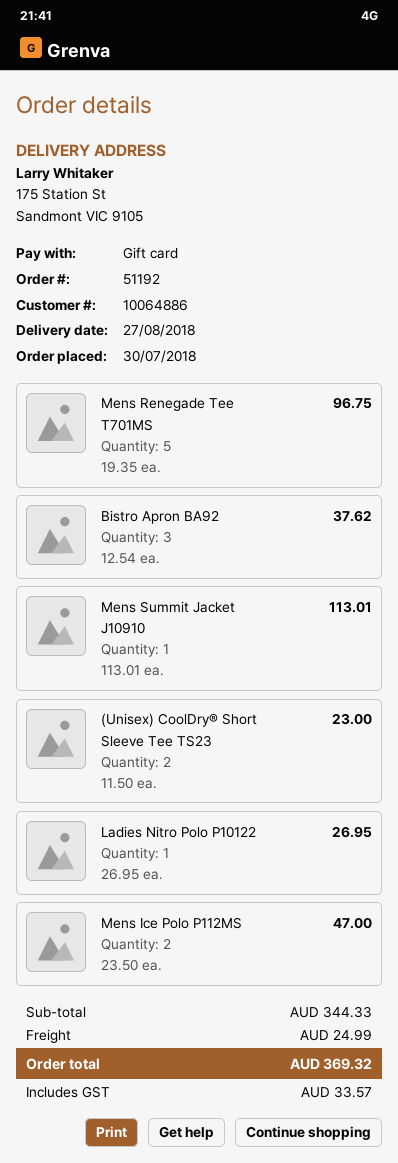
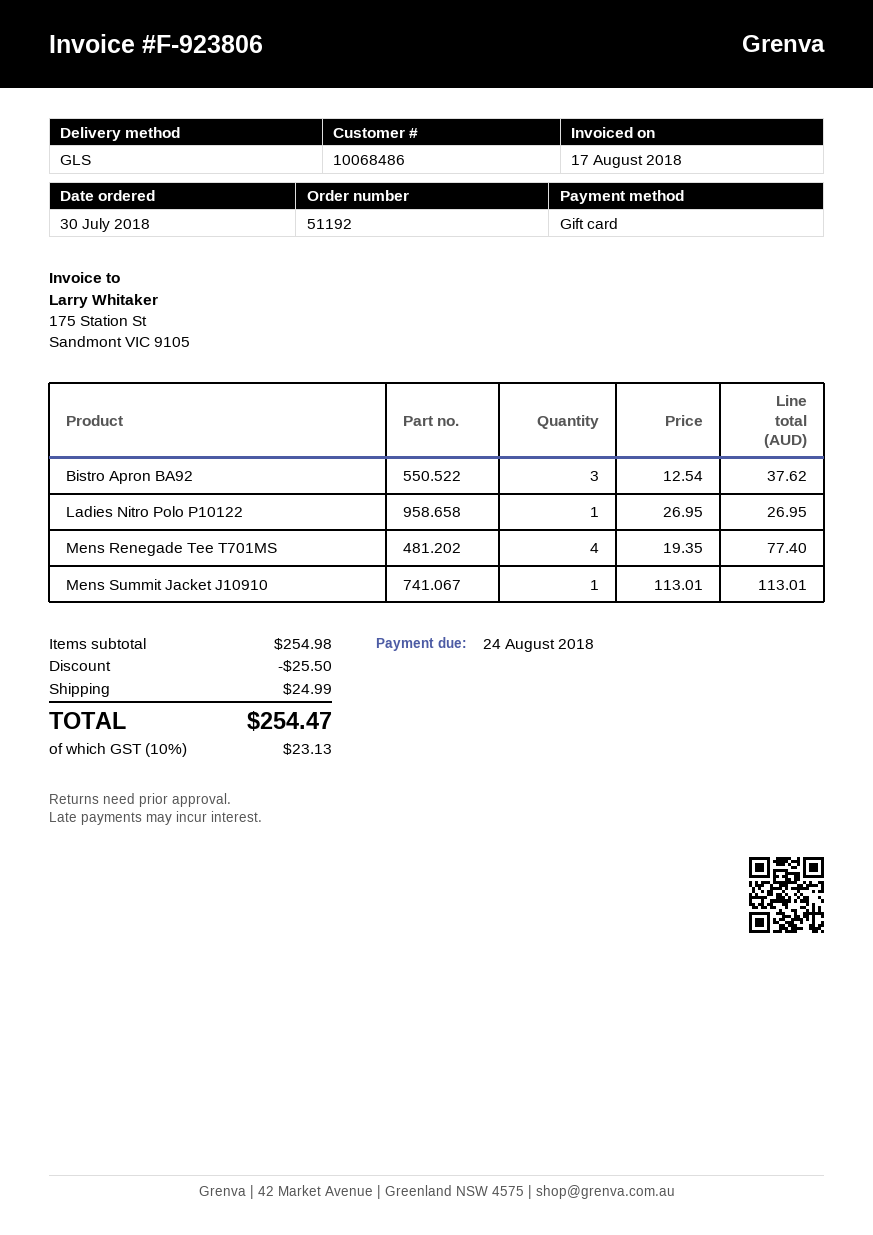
customer number: 10064886 -> 10068486
Mens Renegade Tee T701MS: 5 x 19.35 = 96.75 -> 4 x 19.35 = 77.40
(Unisex) CoolDry® Short Sleeve Tee TS23: 2 x 11.50 = 23.00 -> none
Mens Ice Polo P112MS: 2 x 23.50 = 47.00 -> none
subtotal: 344.33 -> 254.98
discount: none -> 25.50
tax: 33.57 -> 23.13
total: 369.32 -> 254.47

